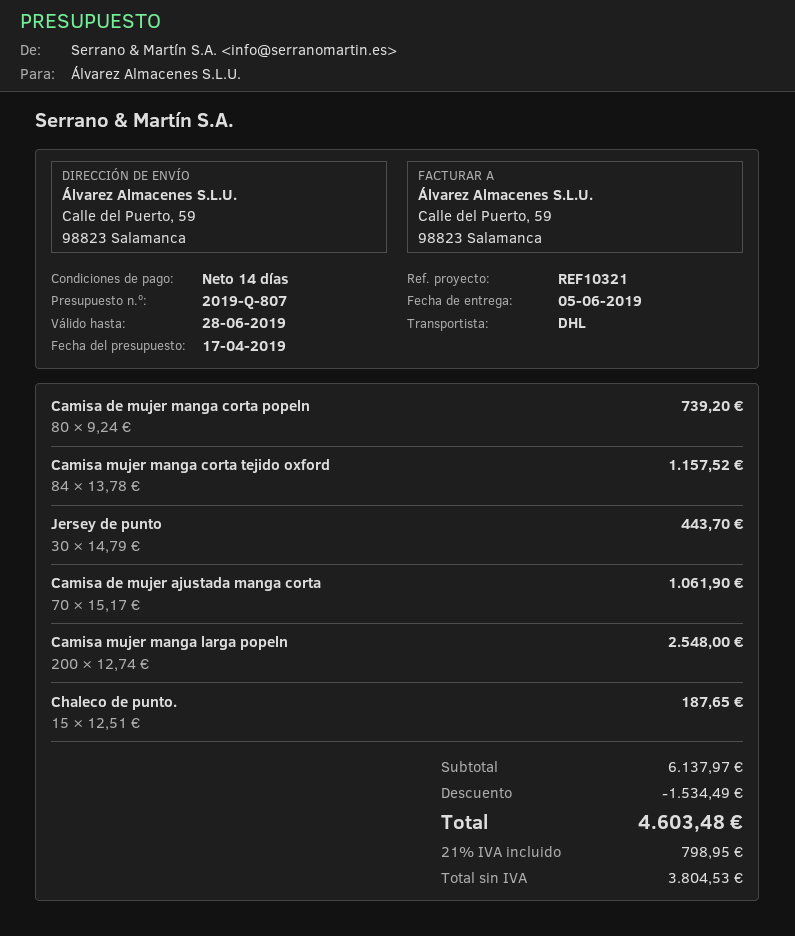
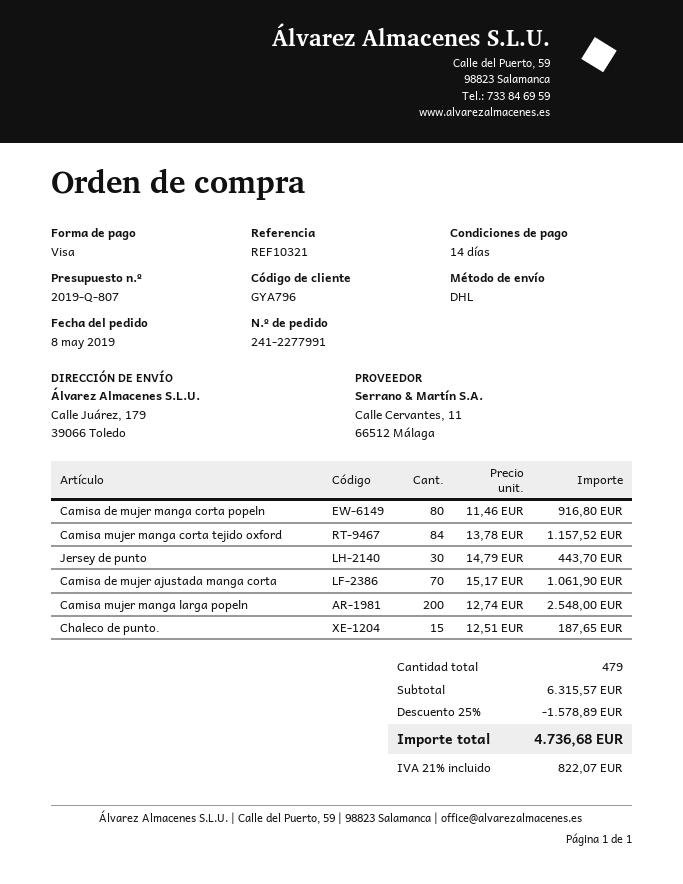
ship to: Calle del Puerto, 59, 98823 Salamanca -> Calle Juárez, 179, 39066 Toledo
Camisa de mujer manga corta popeln: 80 x 9.24 = 739.20 -> 80 x 11.46 = 916.80
subtotal: 6137.97 -> 6315.57
discount: 1534.49 -> 1578.89
tax: 21% = 798.95 -> 21% = 822.07
total: 4603.48 -> 4736.68

